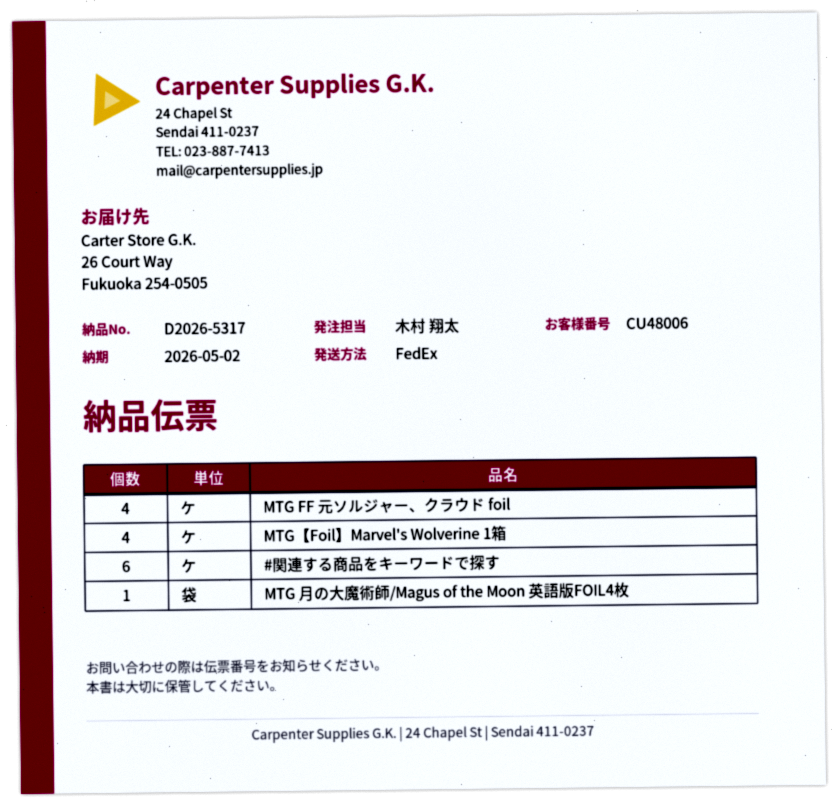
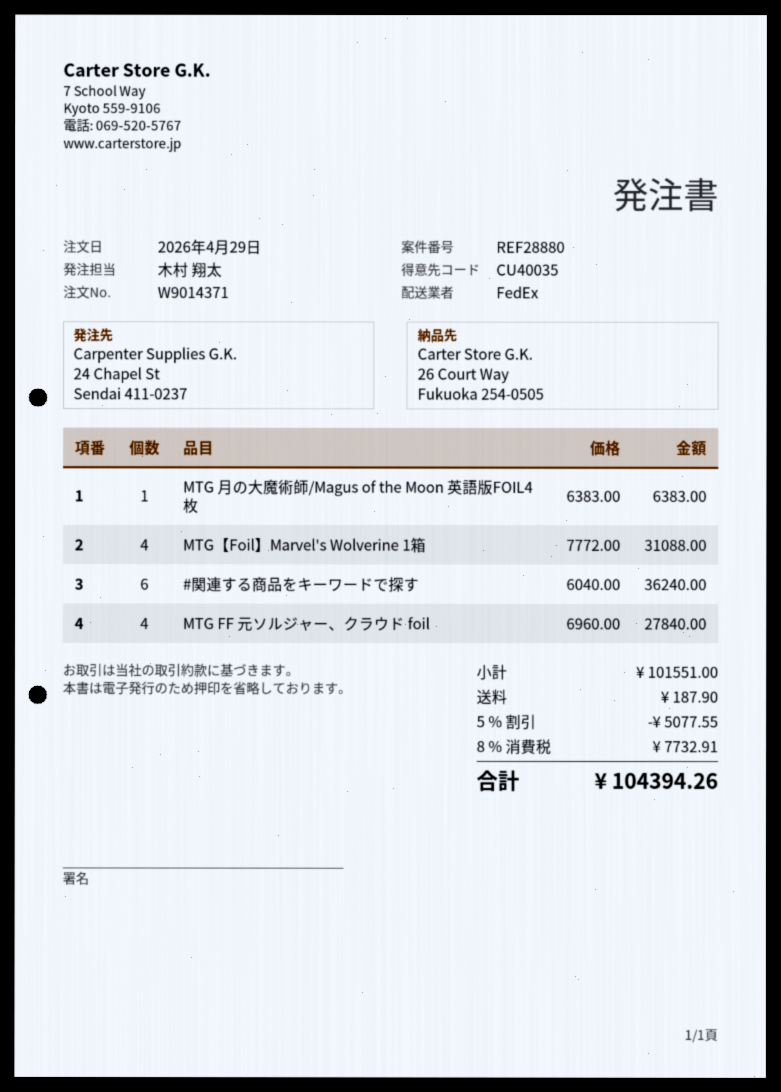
customer number: CU48006 -> CU40035

